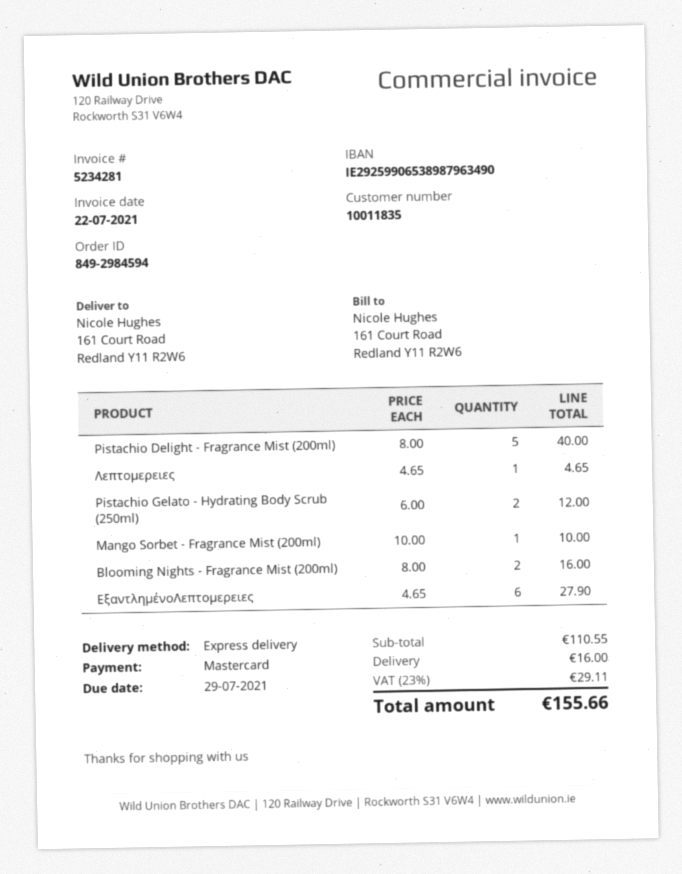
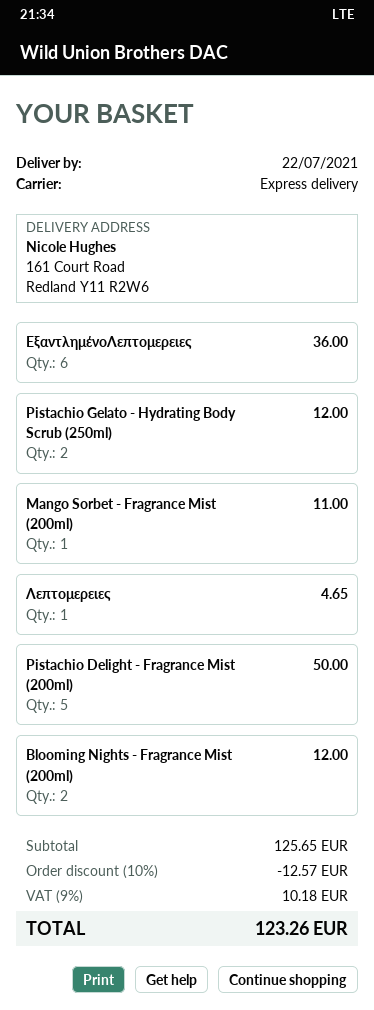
Pistachio Delight - Fragrance Mist (200ml): 5 for 40.00 -> 5 for 50.00
Mango Sorbet - Fragrance Mist (200ml): 1 for 10.00 -> 1 for 11.00
Blooming Nights - Fragrance Mist (200ml): 2 for 16.00 -> 2 for 12.00
ΕξαντλημένοΛεπτομερειες: 6 for 27.90 -> 6 for 36.00
subtotal: 110.55 -> 125.65
discount: none -> 10% = 12.57
shipping: 16.00 -> none
tax: 23% = 29.11 -> 9% = 10.18
total: 155.66 -> 123.26

